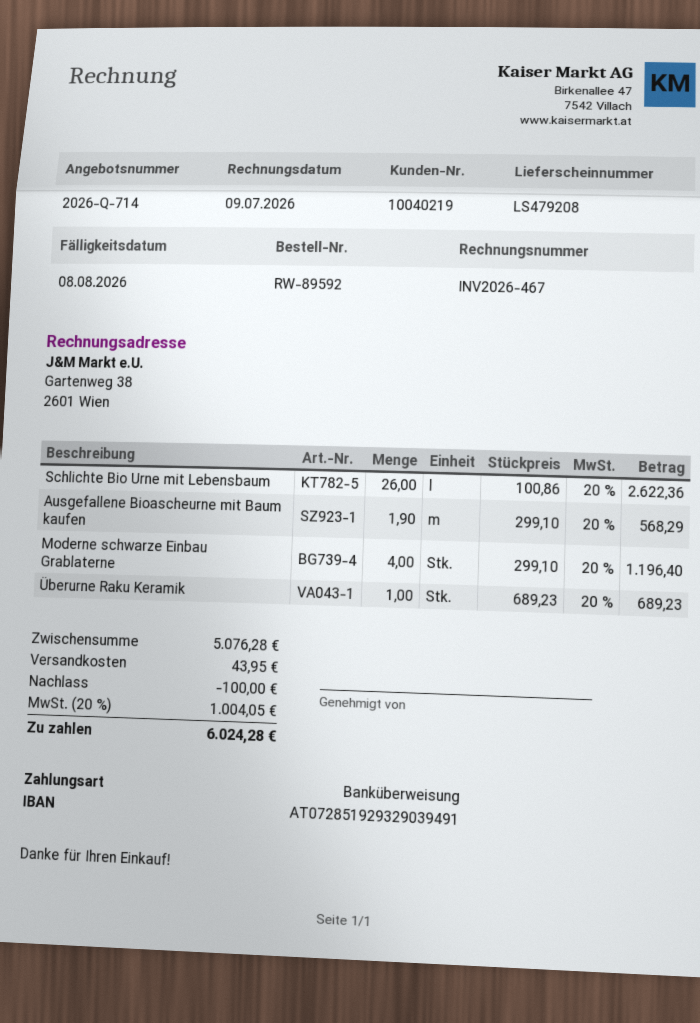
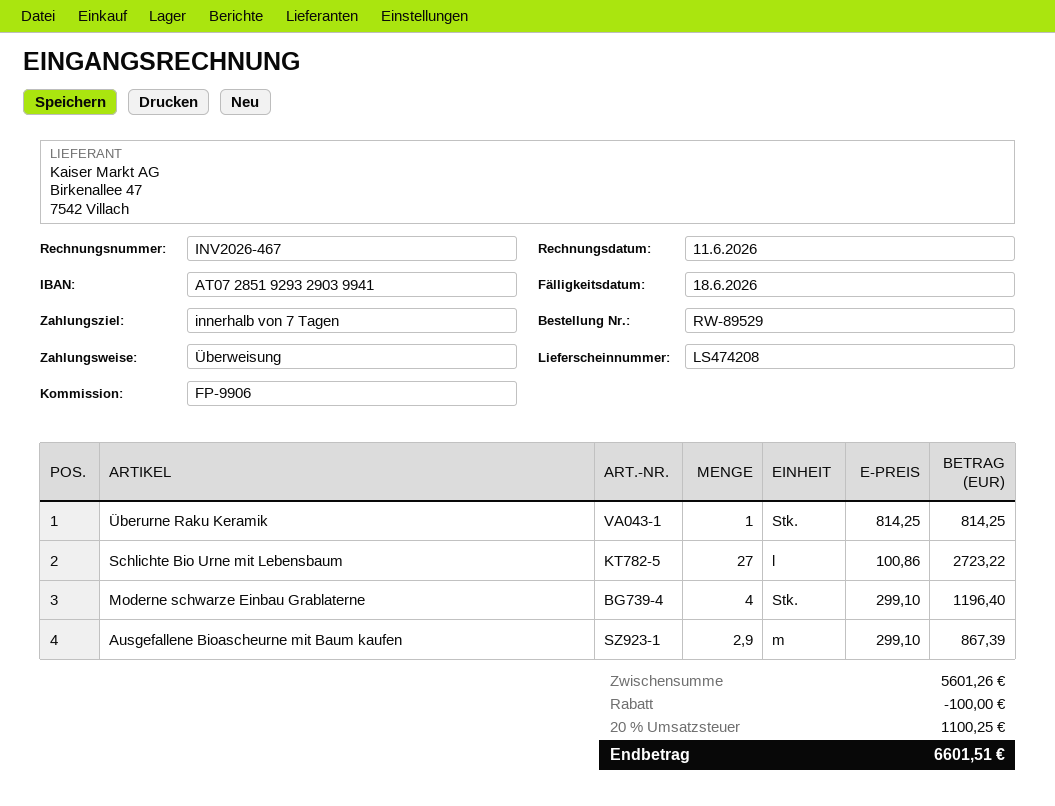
order number: RW-89592 -> RW-89529
delivery note number: LS479208 -> LS474208
invoice date: 2026-07-09 -> 2026-06-11
due date: 2026-08-08 -> 2026-06-18
bank account: AT072851929329039491 -> AT072851929329039941
Schlichte Bio Urne mit Lebensbaum: 26 x 100.86 = 2622.36 -> 27 x 100.86 = 2723.22
Ausgefallene Bioascheurne mit Baum kaufen: 1.9 x 299.10 = 568.29 -> 2.9 x 299.10 = 867.39
Überurne Raku Keramik: 1 x 689.23 = 689.23 -> 1 x 814.25 = 814.25
subtotal: 5076.28 -> 5601.26
shipping: 43.95 -> none
tax: 20% = 1004.05 -> 20% = 1100.25
total: 6024.28 -> 6601.51

